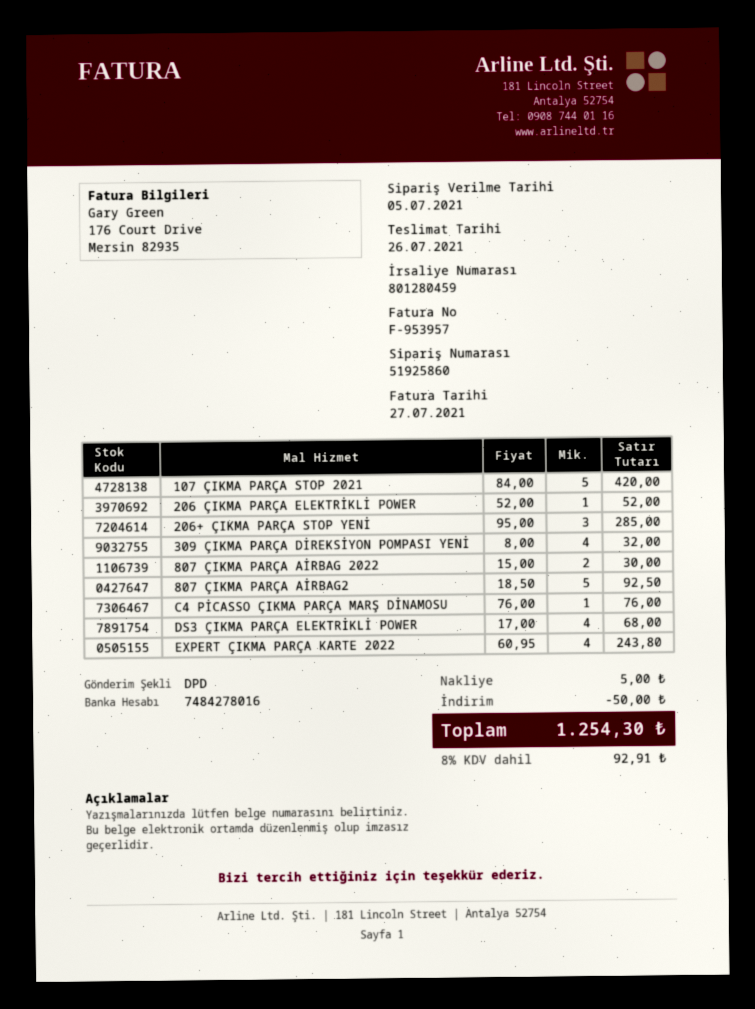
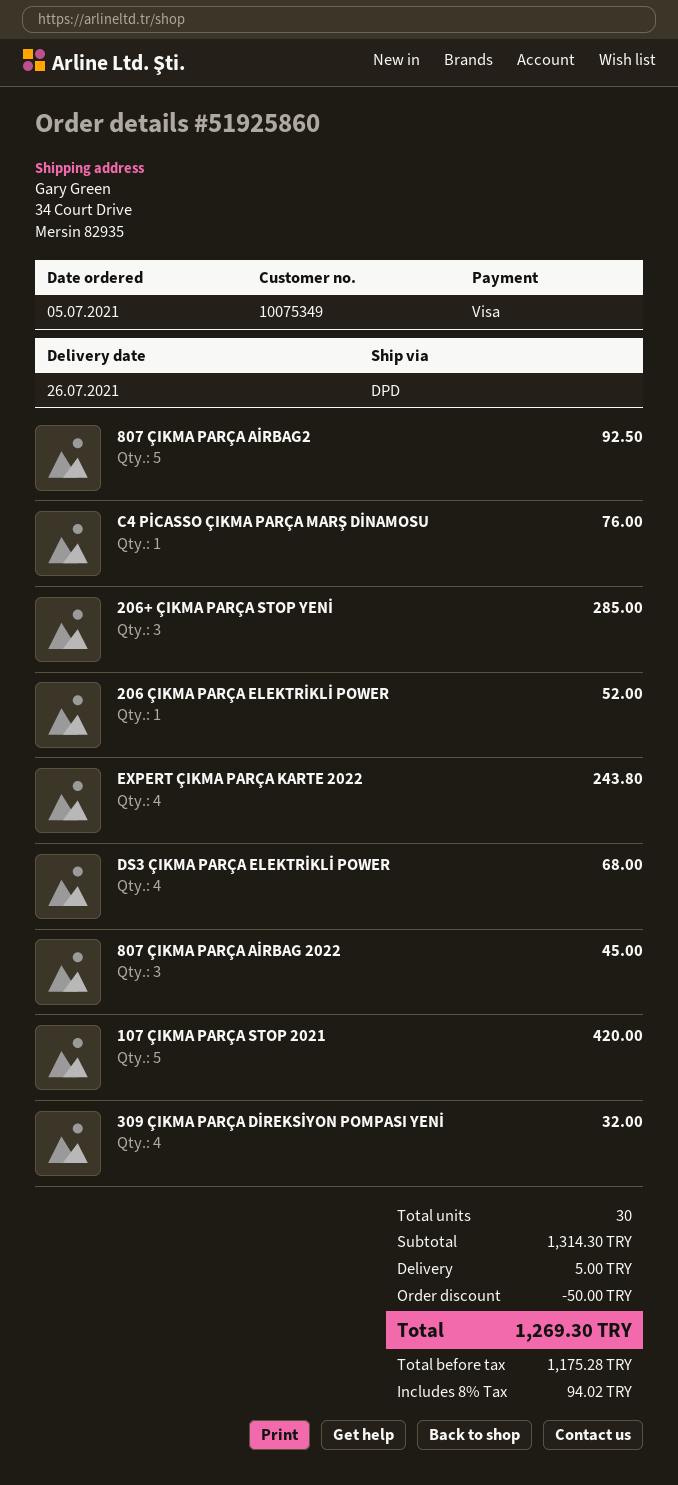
807 ÇIKMA PARÇA AİRBAG 2022: 2 for 30.00 -> 3 for 45.00
tax: 8% = 92.91 -> 8% = 94.02
total: 1254.30 -> 1269.30

